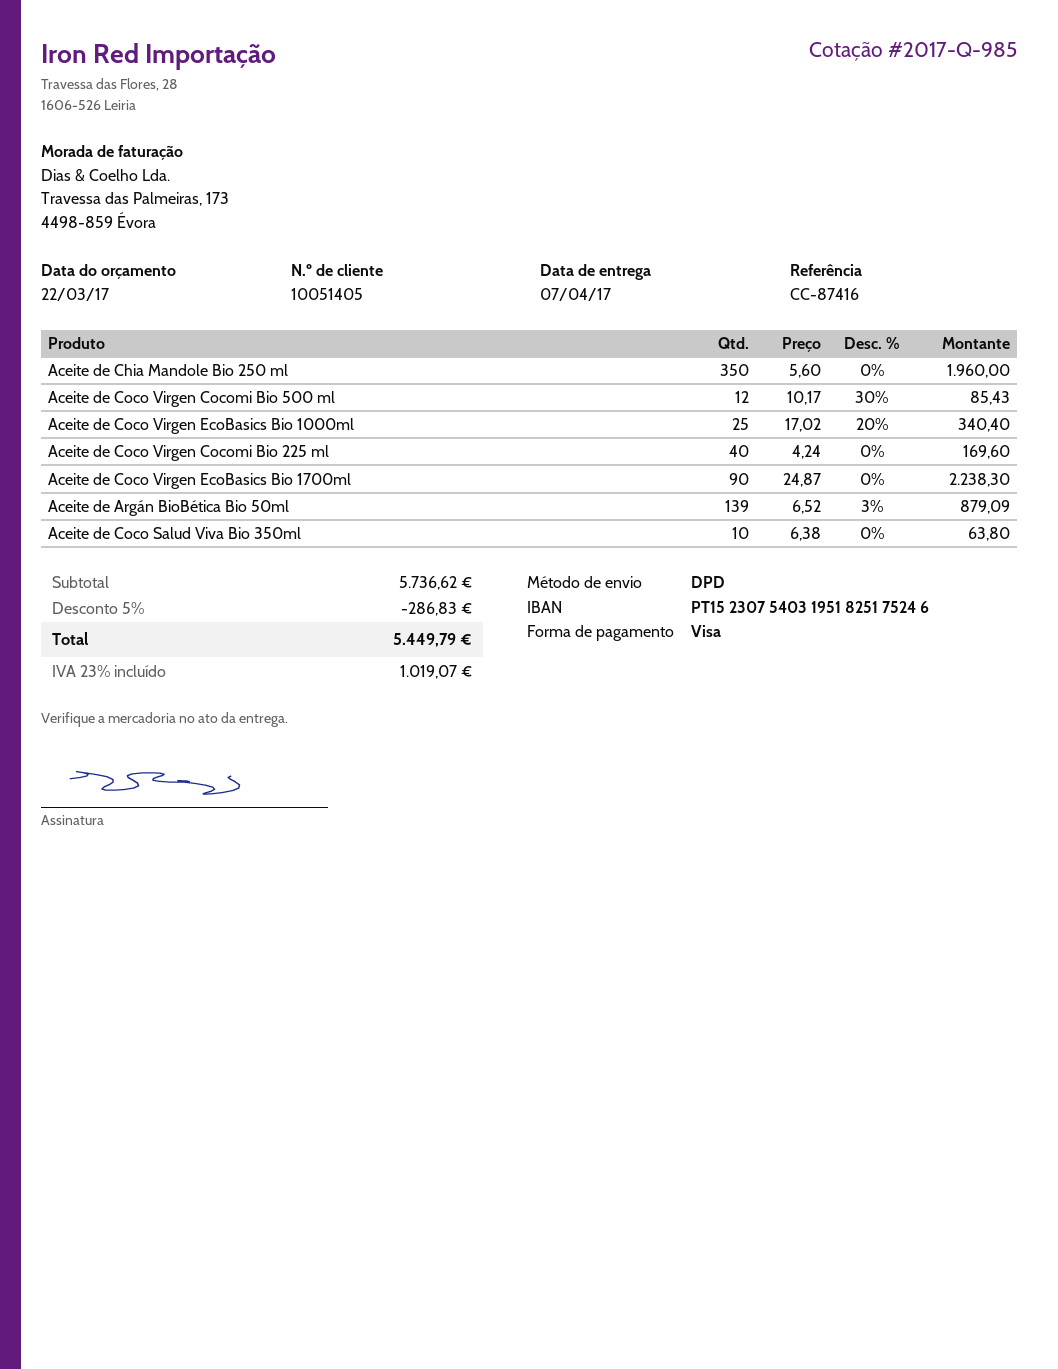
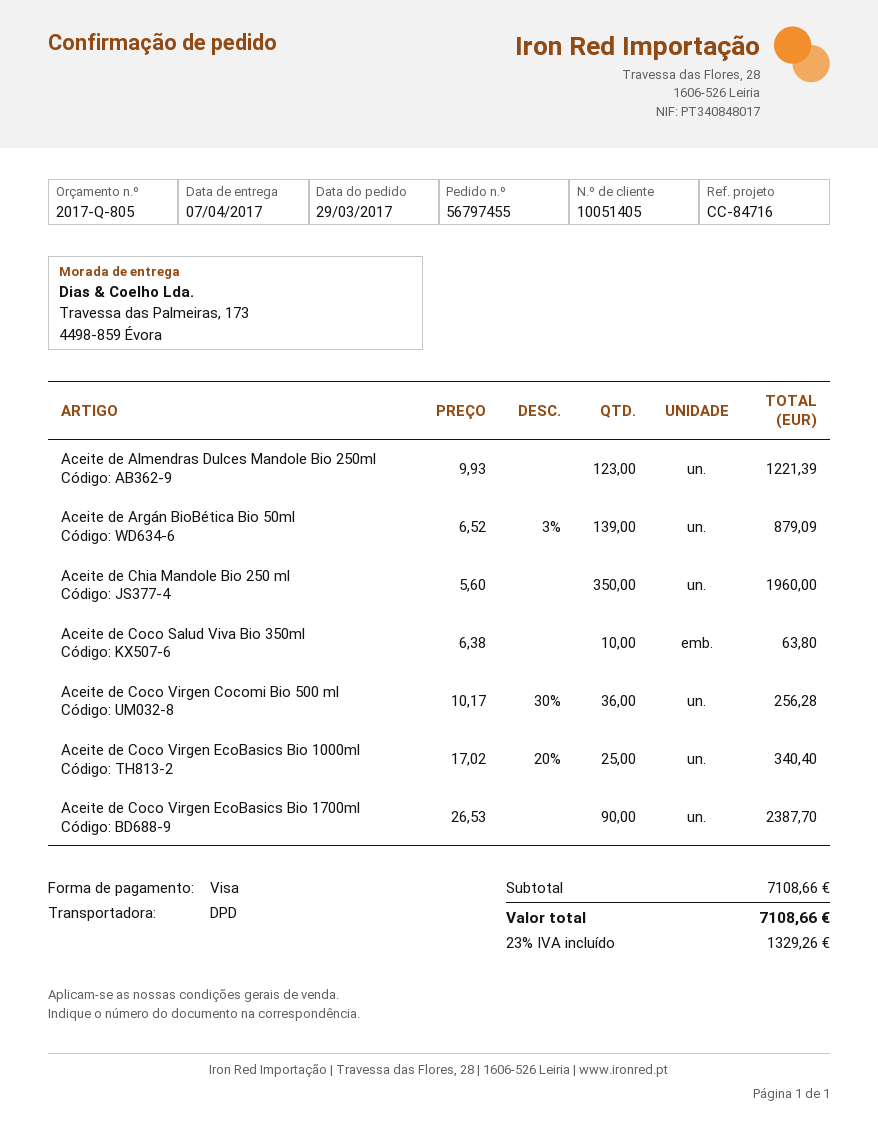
quote number: 2017-Q-985 -> 2017-Q-805
reference: CC-87416 -> CC-84716
Aceite de Coco Virgen Cocomi Bio 500 ml: 12 x 10.17 - 30% = 85.43 -> 36 x 10.17 - 30% = 256.28
Aceite de Coco Virgen Cocomi Bio 225 ml: 40 x 4.24 = 169.60 -> none
Aceite de Coco Virgen EcoBasics Bio 1700ml: 90 x 24.87 = 2238.30 -> 90 x 26.53 = 2387.70
Aceite de Almendras Dulces Mandole Bio 250ml: none -> 123 x 9.93 = 1221.39
subtotal: 5736.62 -> 7108.66
discount: 5% = 286.83 -> none
tax: 23% = 1019.07 -> 23% = 1329.26
total: 5449.79 -> 7108.66

